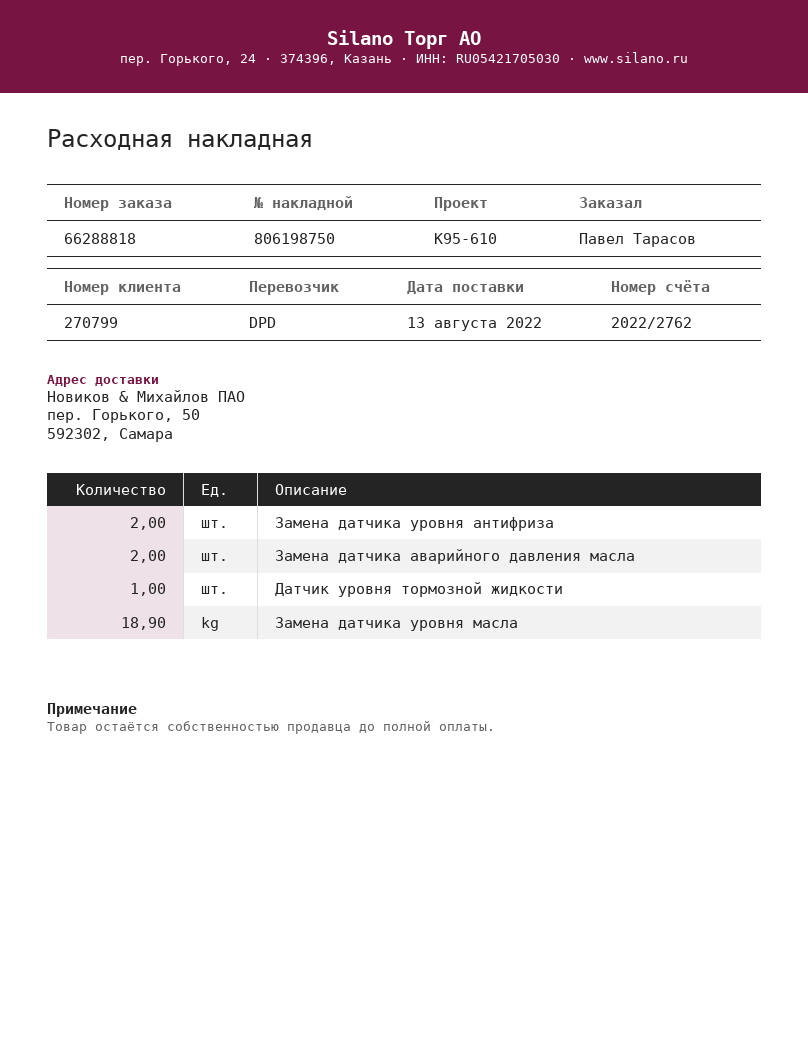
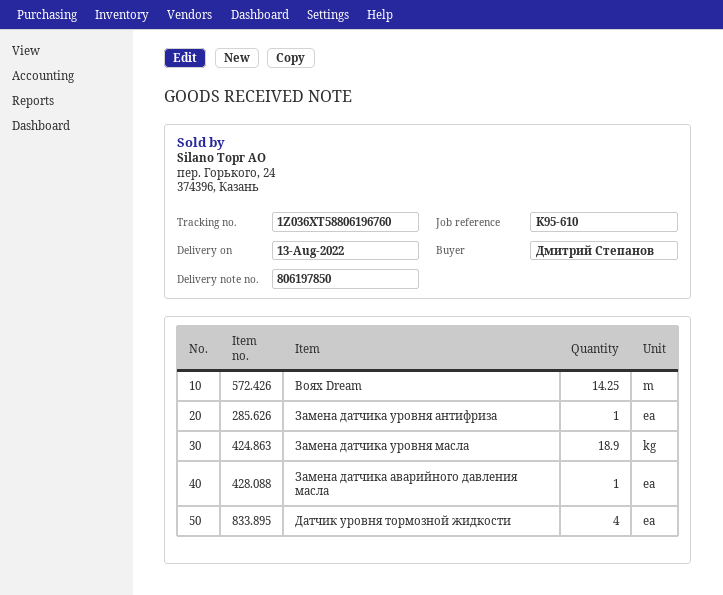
delivery note number: 806198750 -> 806197850
ordered by: Павел Тарасов -> Дмитрий Степанов
Замена датчика уровня антифриза: 2 -> 1
Замена датчика аварийного давления масла: 2 -> 1
Датчик уровня тормозной жидкости: 1 -> 4
Воях Dream: none -> 14.25

